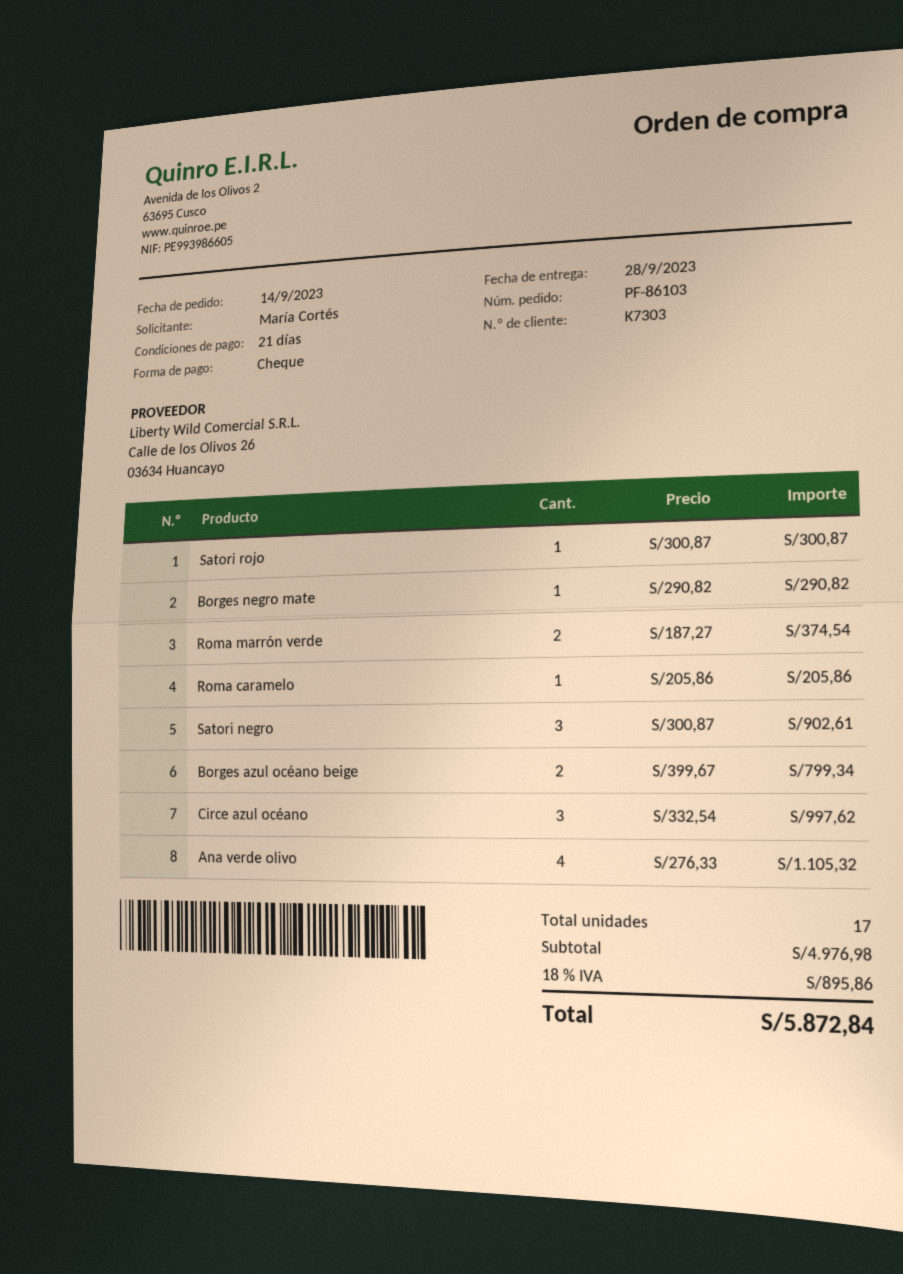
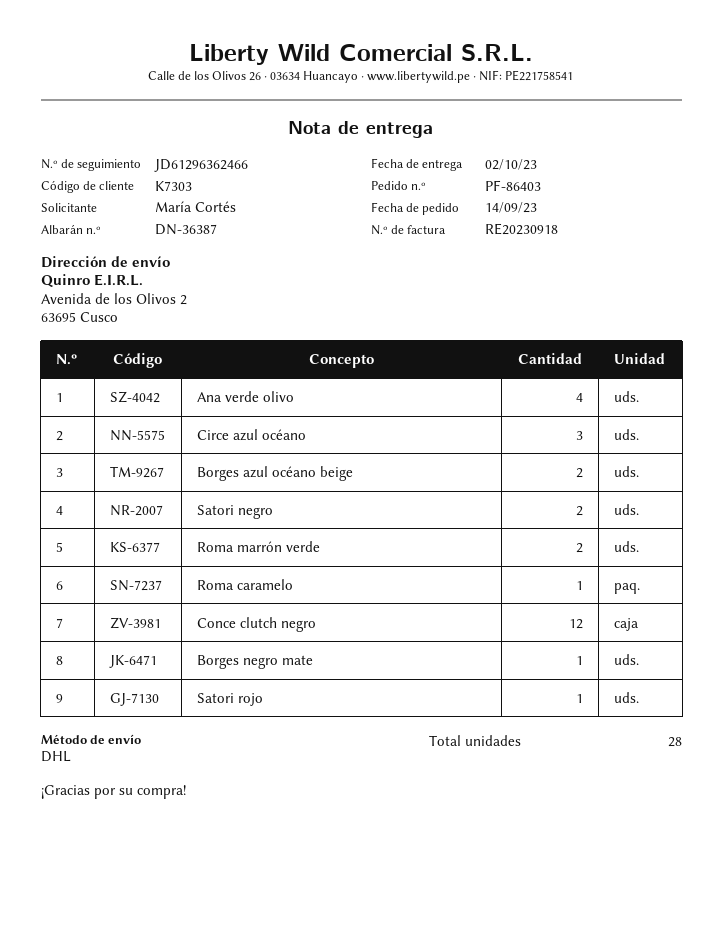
order number: PF-86103 -> PF-86403
delivery date: 2023-09-28 -> 2023-10-02
Satori negro: 3 -> 2
Conce clutch negro: none -> 12
total quantity: 17 -> 28

